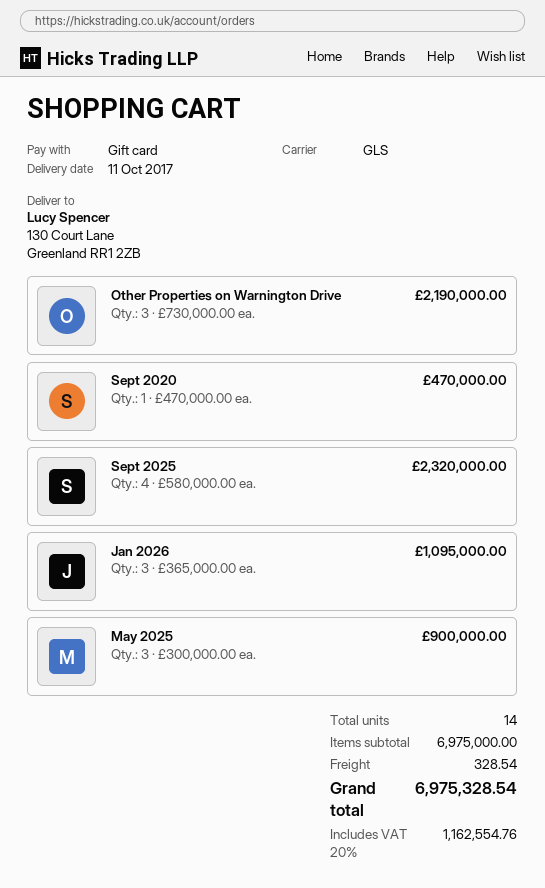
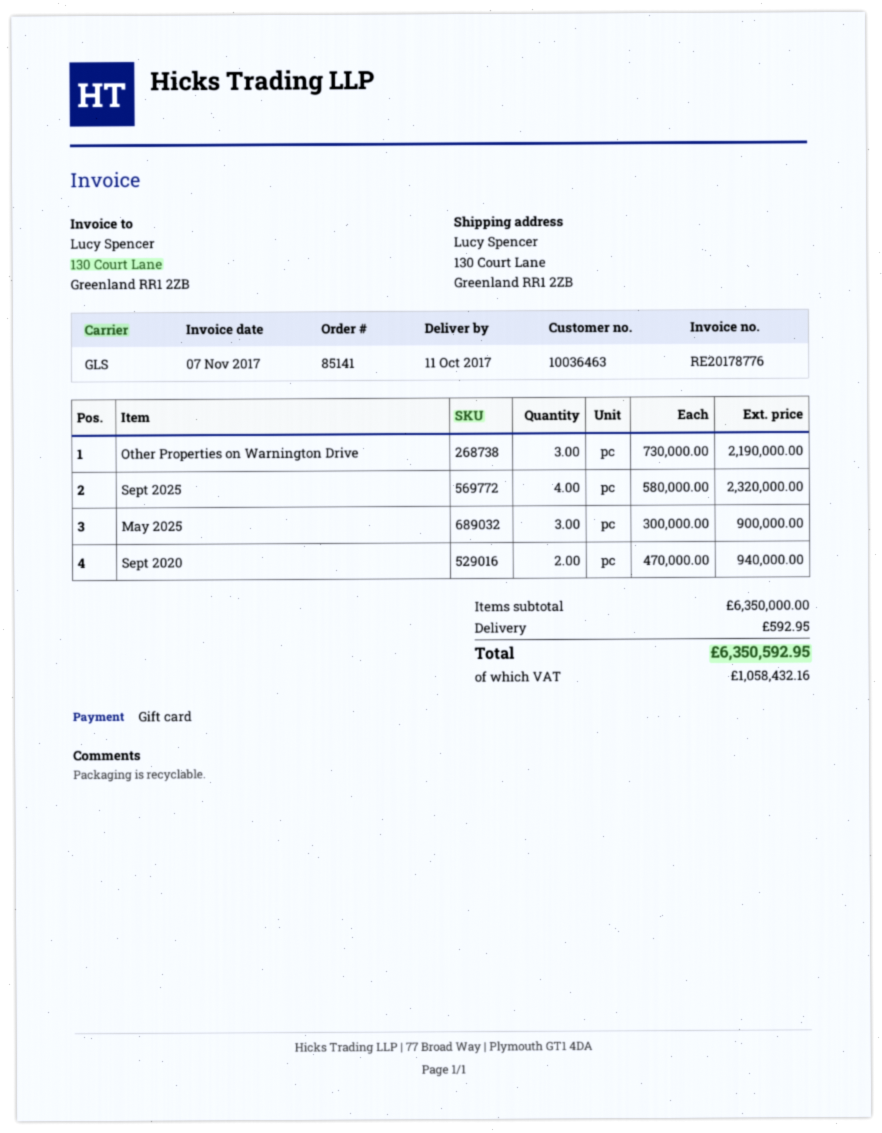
Sept 2020: 1 x 470000.00 = 470000.00 -> 2 x 470000.00 = 940000.00
Jan 2026: 3 x 365000.00 = 1095000.00 -> none
subtotal: 6975000.00 -> 6350000.00
shipping: 328.54 -> 592.95
tax: 1162554.76 -> 1058432.16
total: 6975328.54 -> 6350592.95

